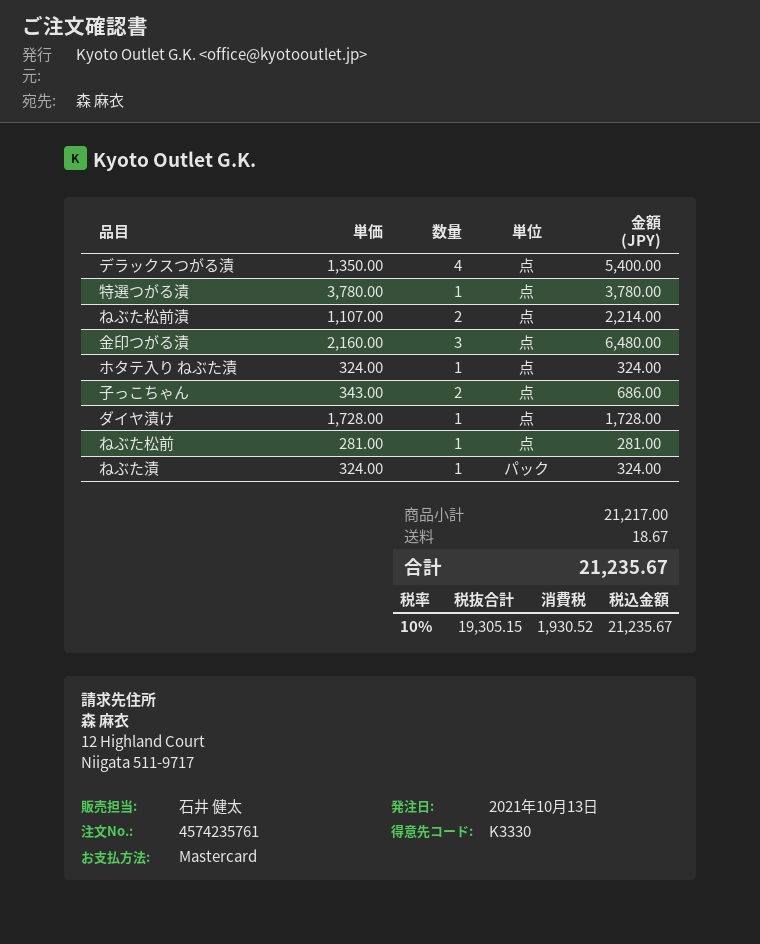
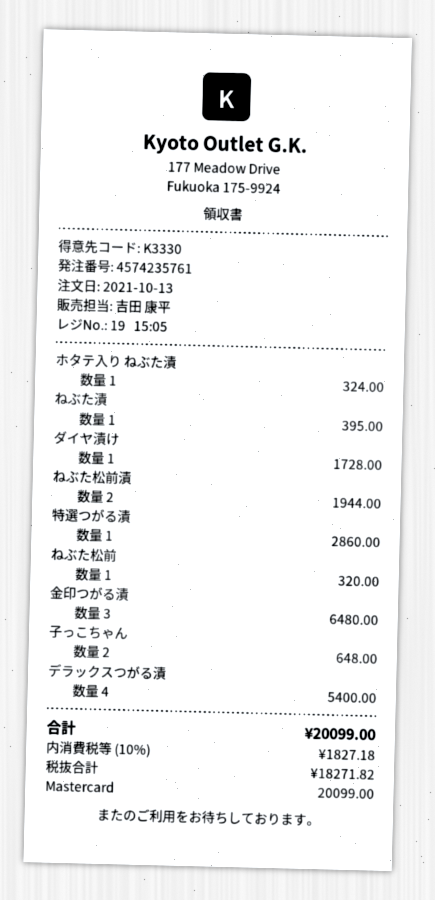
sales rep: 石井 健太 -> 吉田 康平
特選つがる漬: 1 for 3780.00 -> 1 for 2860.00
ねぶた松前漬: 2 for 2214.00 -> 2 for 1944.00
子っこちゃん: 2 for 686.00 -> 2 for 648.00
ねぶた松前: 1 for 281.00 -> 1 for 320.00
ねぶた漬: 1 for 324.00 -> 1 for 395.00
shipping: 18.67 -> none
net: 19305.15 -> 18271.82
tax: 10% = 1930.52 -> 10% = 1827.18
total: 21235.67 -> 20099.00

